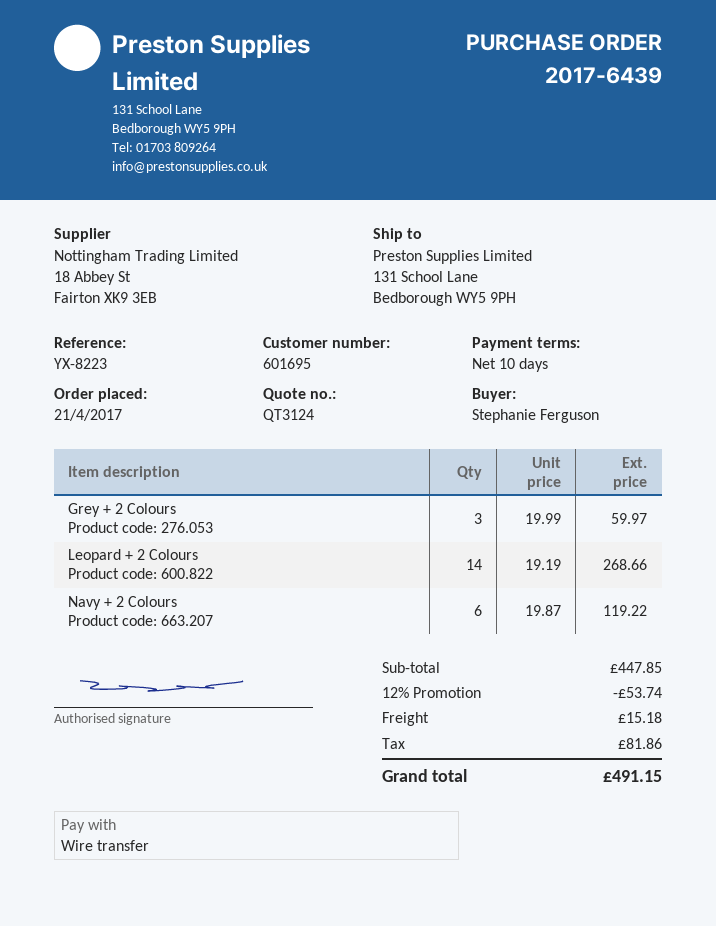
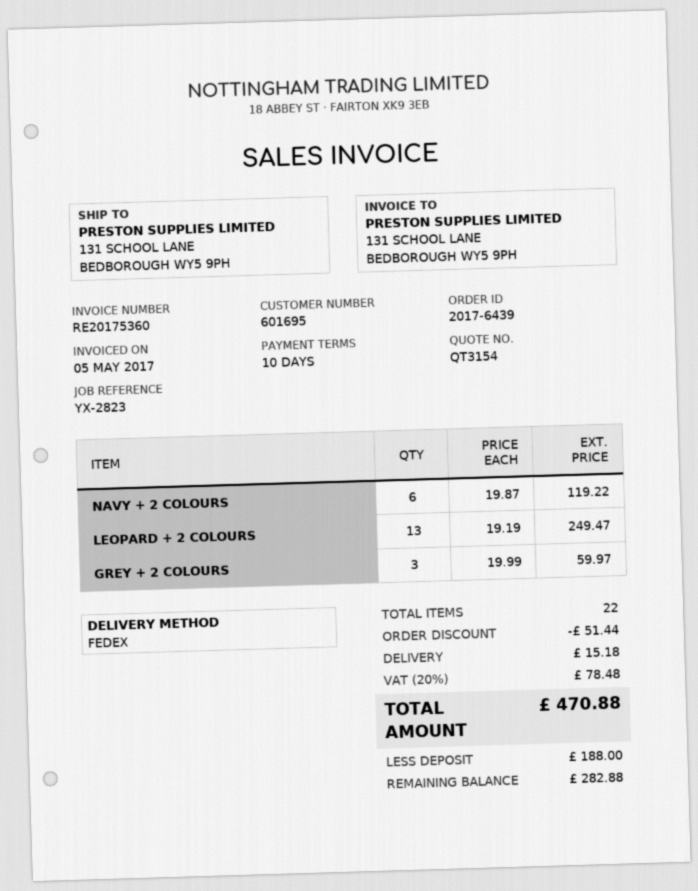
quote number: QT3124 -> QT3154
reference: YX-8223 -> YX-2823
Leopard + 2 Colours: 14 x 19.19 = 268.66 -> 13 x 19.19 = 249.47
discount: 53.74 -> 51.44
tax: 81.86 -> 78.48
total: 491.15 -> 470.88

